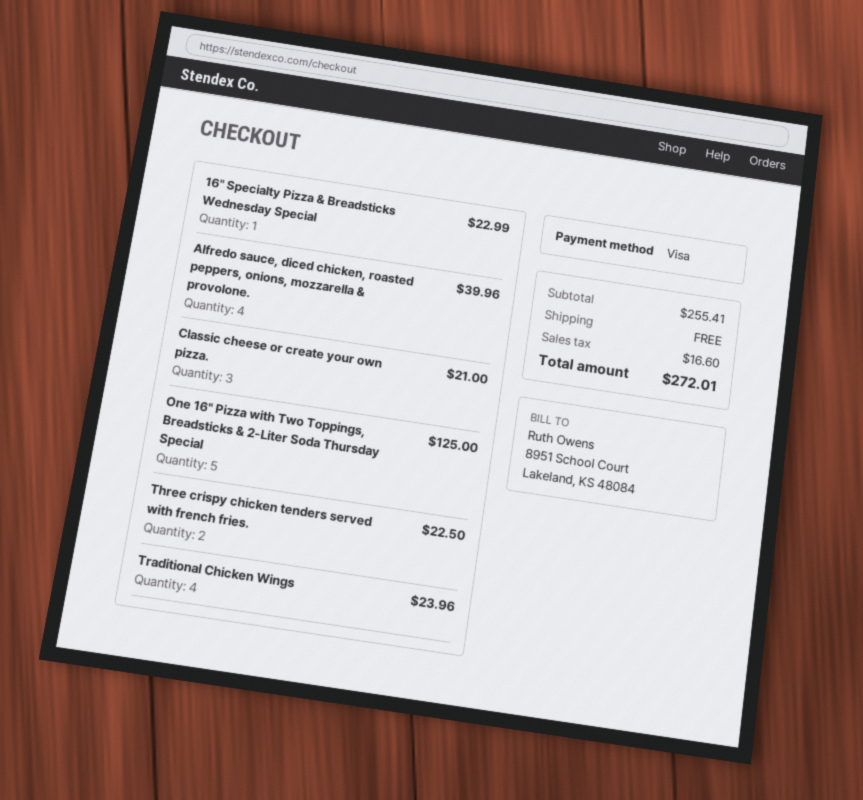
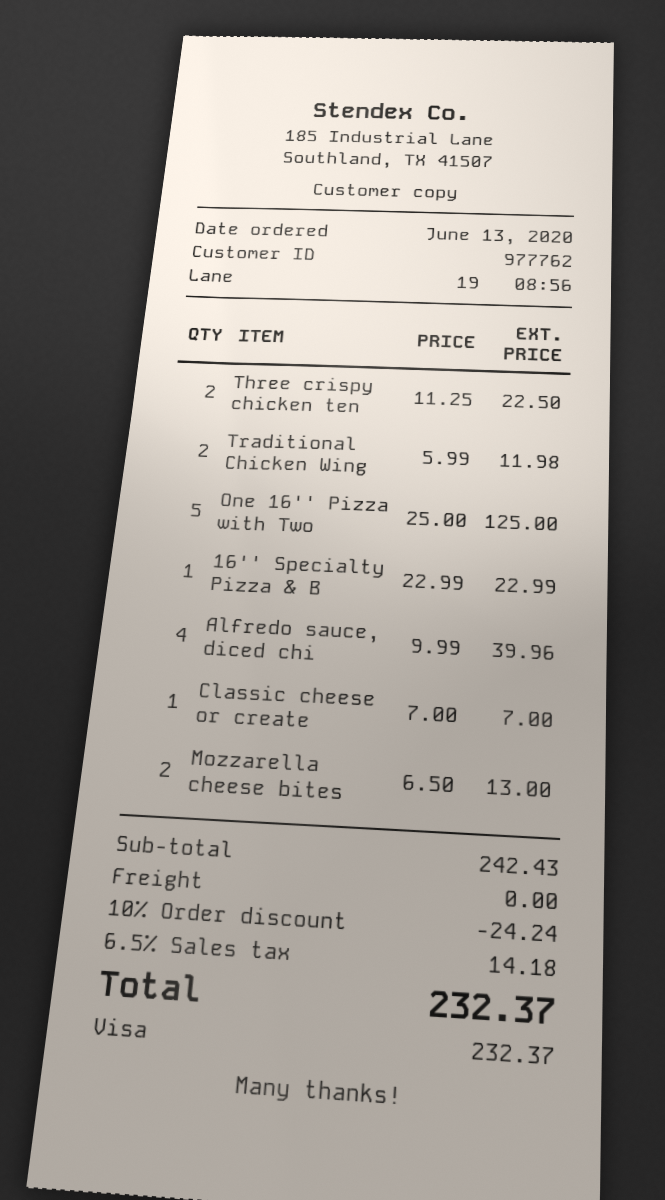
Classic cheese or create your own pizza.: 3 for 21.00 -> 1 for 7.00
Traditional Chicken Wings: 4 for 23.96 -> 2 for 11.98
Mozzarella cheese bites: none -> 2 for 13.00
subtotal: 255.41 -> 242.43
discount: none -> 10% = 24.24
tax: 16.60 -> 14.18
total: 272.01 -> 232.37

